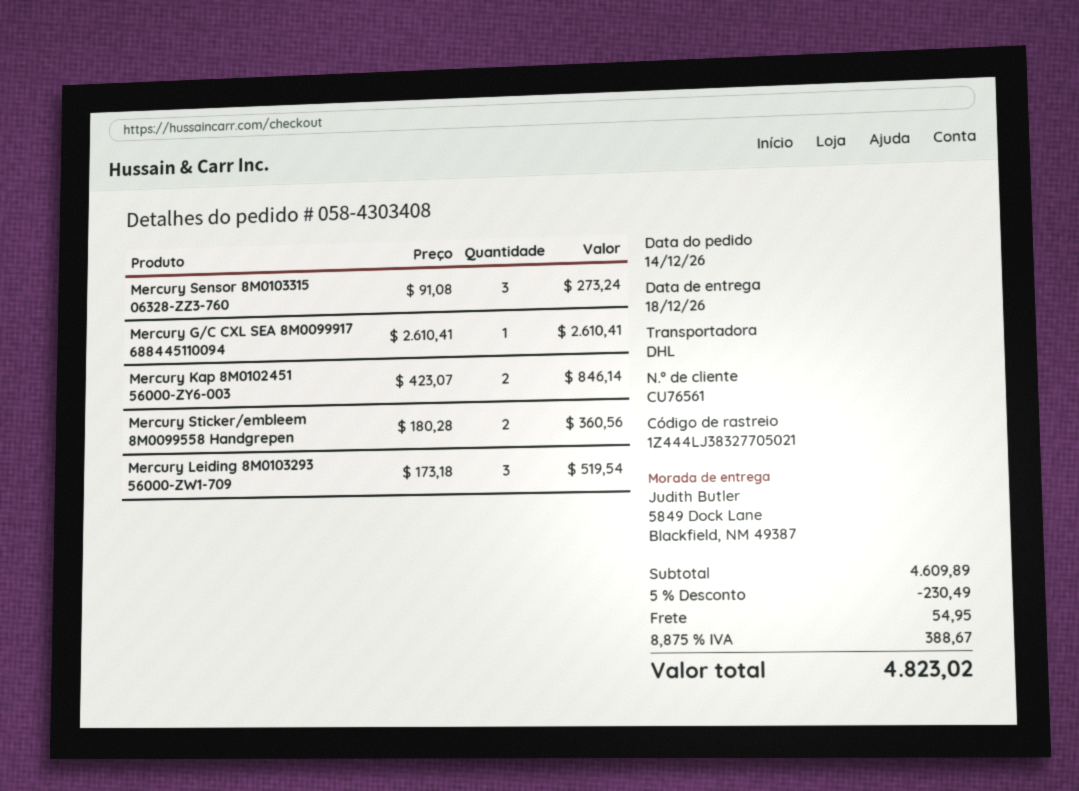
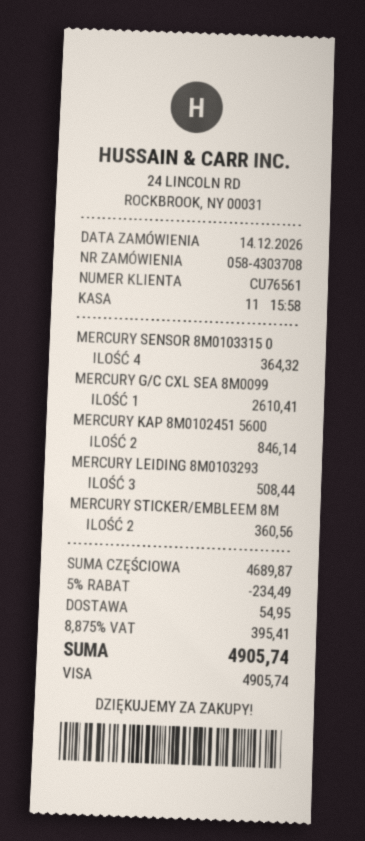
order number: 058-4303408 -> 058-4303708
Mercury Sensor 8M0103315 06328-ZZ3-760: 3 for 273.24 -> 4 for 364.32
Mercury Leiding 8M0103293 56000-ZW1-709: 3 for 519.54 -> 3 for 508.44
subtotal: 4609.89 -> 4689.87
discount: 5% = 230.49 -> 5% = 234.49
tax: 8.875% = 388.67 -> 8.875% = 395.41
total: 4823.02 -> 4905.74

